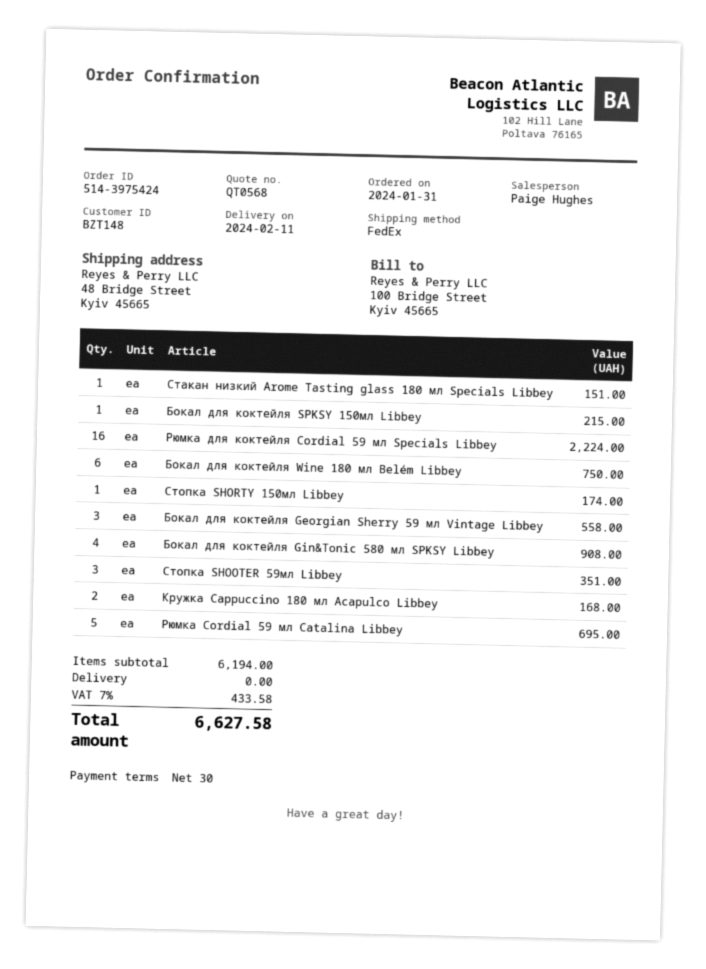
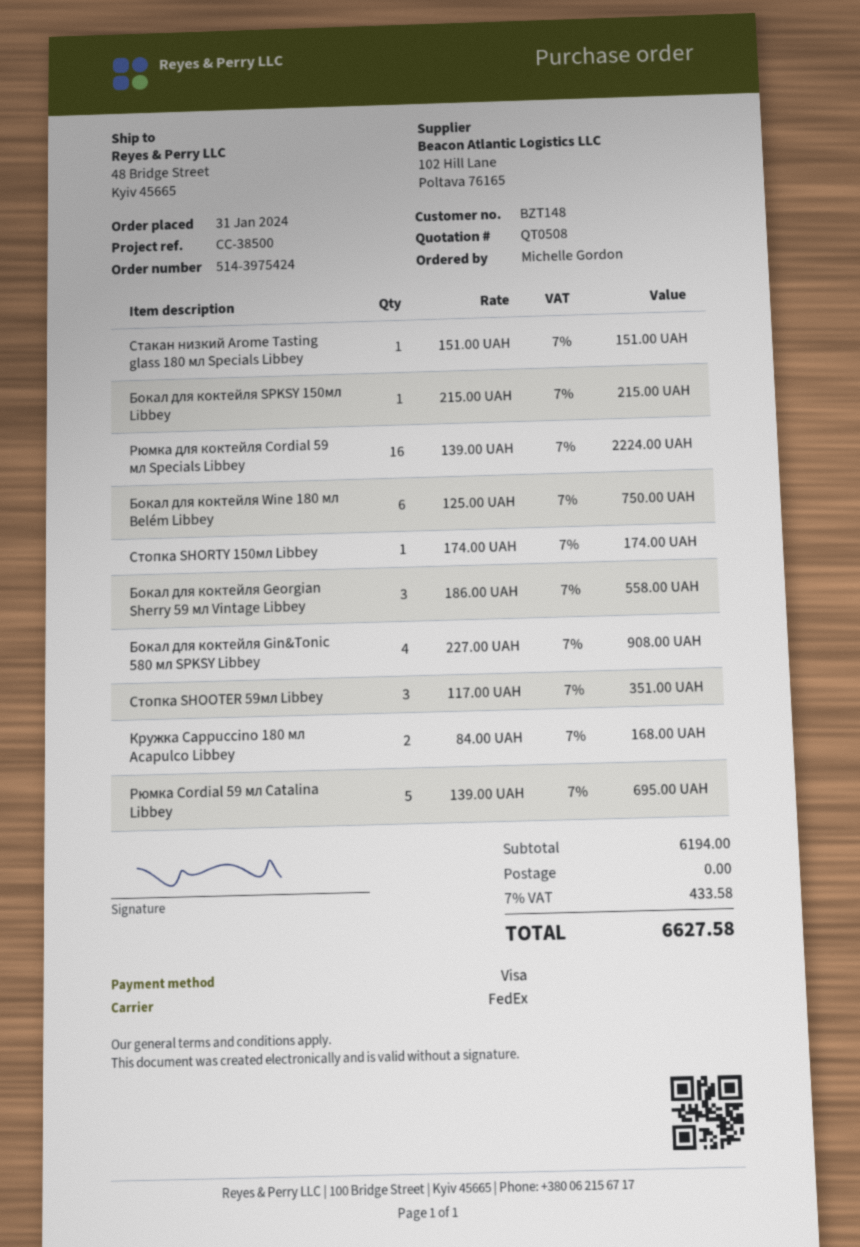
quote number: QT0568 -> QT0508

